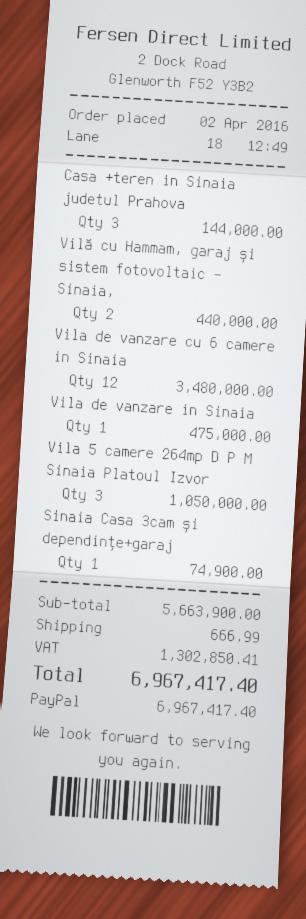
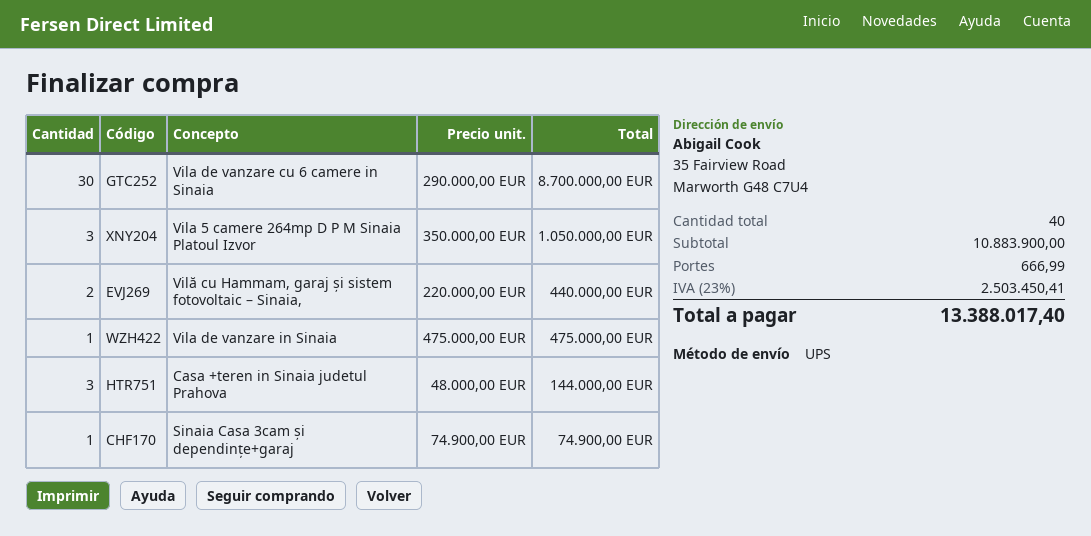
Vila de vanzare cu 6 camere in Sinaia: 12 for 3480000.00 -> 30 for 8700000.00
subtotal: 5663900.00 -> 10883900.00
tax: 1302850.41 -> 2503450.41
total: 6967417.40 -> 13388017.40

